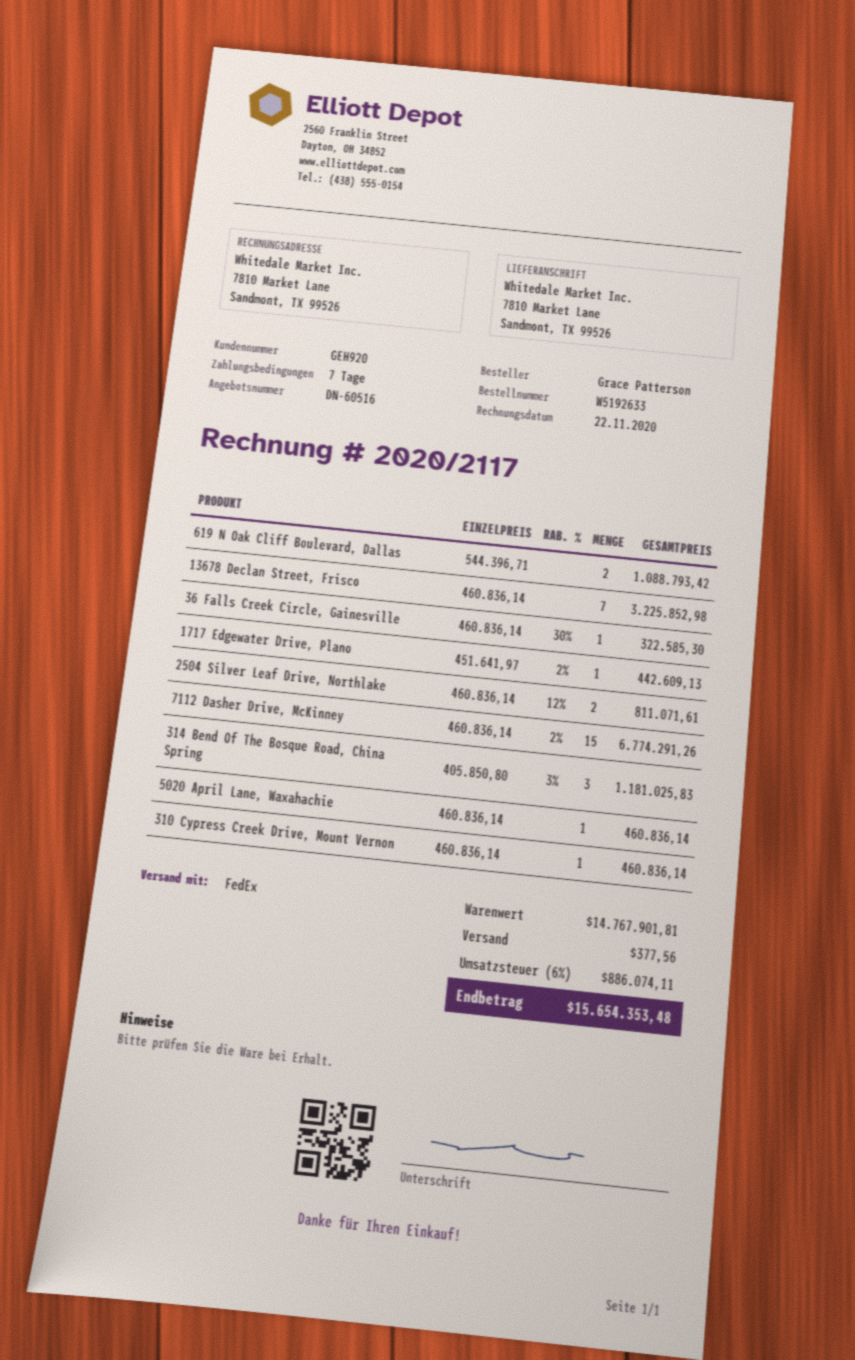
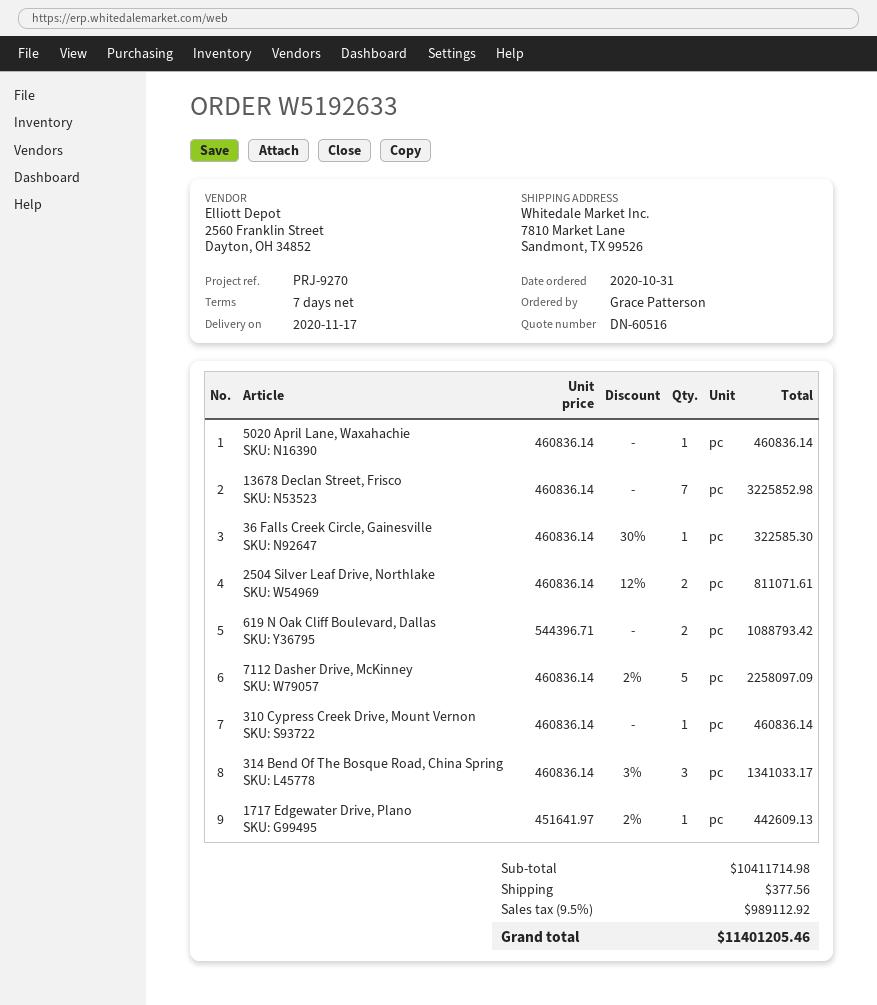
7112 Dasher Drive, McKinney: 15 x 460836.14 - 2% = 6774291.26 -> 5 x 460836.14 - 2% = 2258097.09
314 Bend Of The Bosque Road, China Spring: 3 x 405850.80 - 3% = 1181025.83 -> 3 x 460836.14 - 3% = 1341033.17
subtotal: 14767901.81 -> 10411714.98
tax: 6% = 886074.11 -> 9.5% = 989112.92
total: 15654353.48 -> 11401205.46

